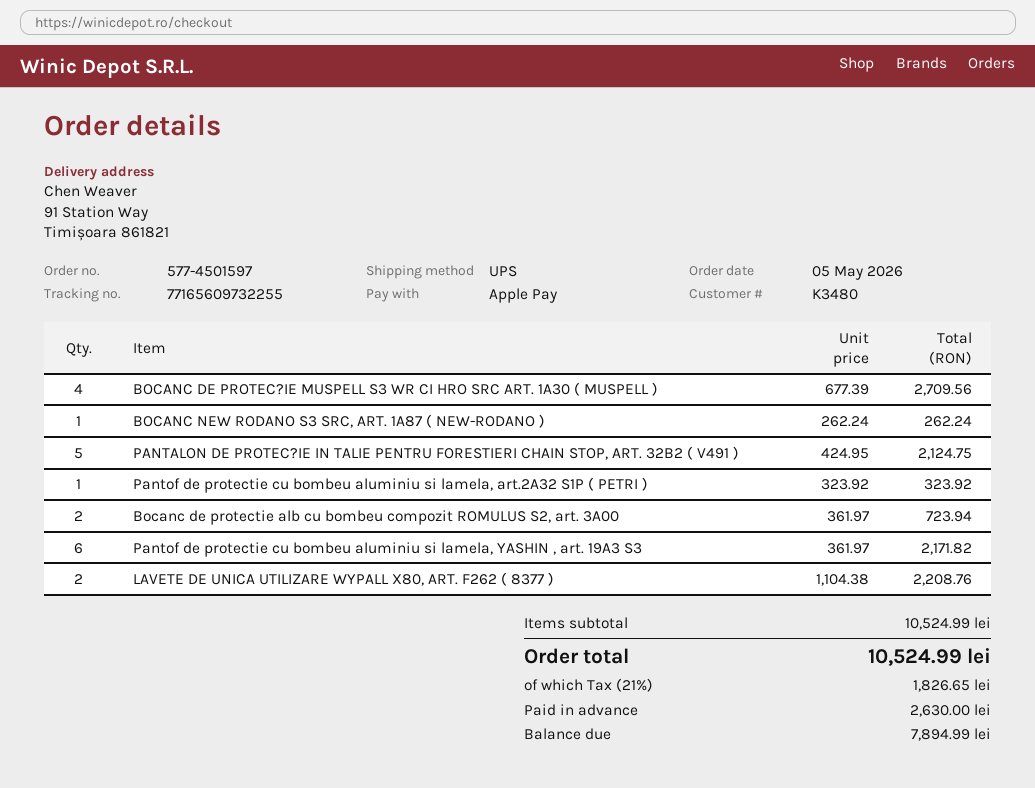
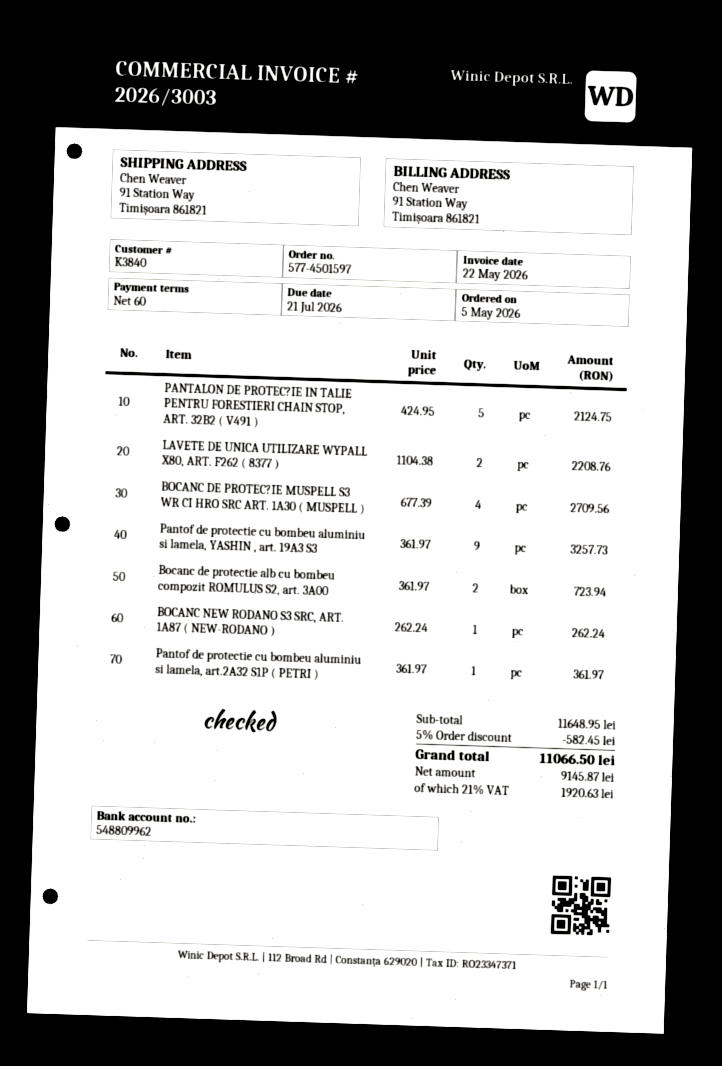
customer number: K3480 -> K3840
Pantof de protectie cu bombeu aluminiu si lamela, art.2A32 S1P ( PETRI ): 1 x 323.92 = 323.92 -> 1 x 361.97 = 361.97
Pantof de protectie cu bombeu aluminiu si lamela, YASHIN , art. 19A3 S3: 6 x 361.97 = 2171.82 -> 9 x 361.97 = 3257.73
subtotal: 10524.99 -> 11648.95
discount: none -> 5% = 582.45
tax: 21% = 1826.65 -> 21% = 1920.63
total: 10524.99 -> 11066.50

